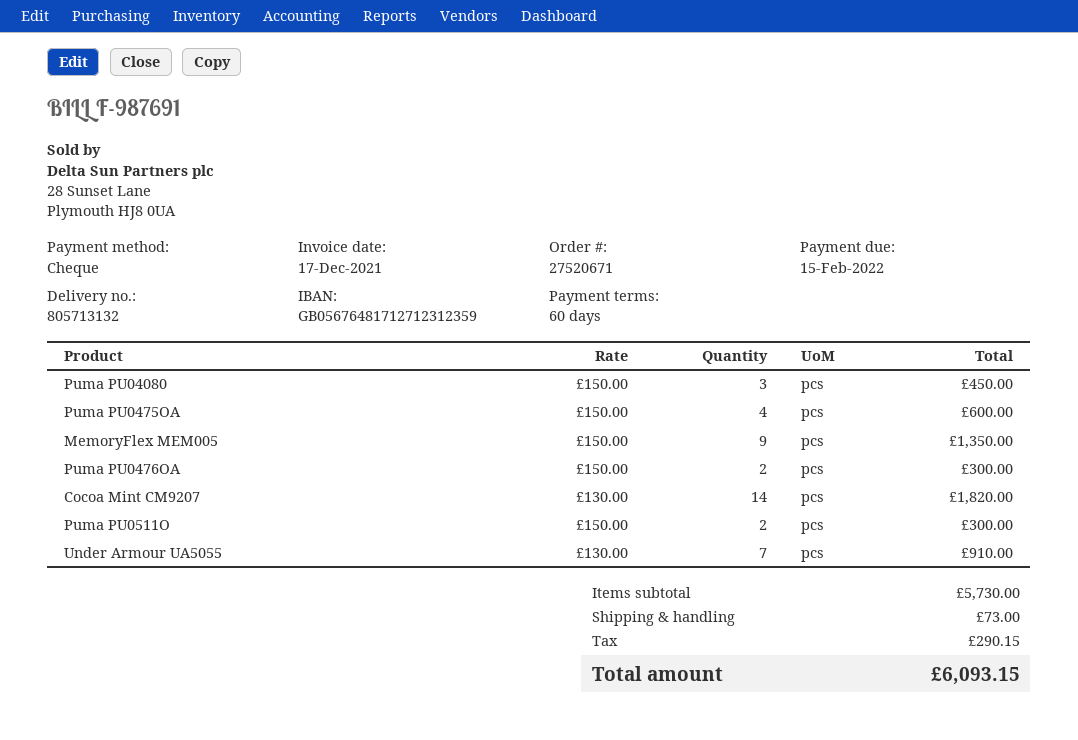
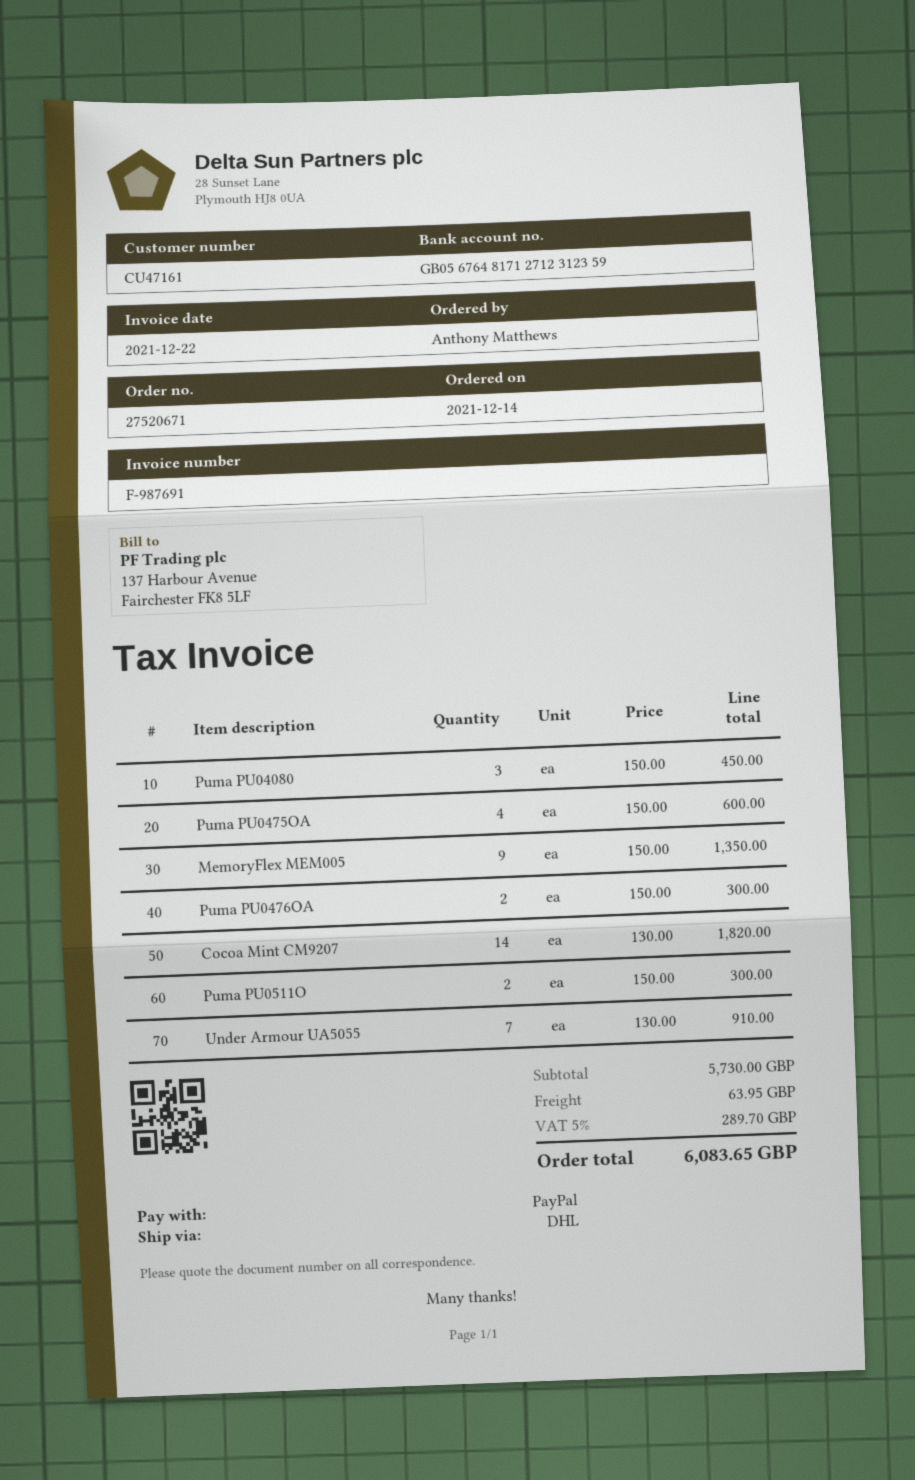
invoice date: 2021-12-17 -> 2021-12-22
payment method: cheque -> PayPal
shipping: 73.00 -> 63.95
tax: 290.15 -> 289.70
total: 6093.15 -> 6083.65

